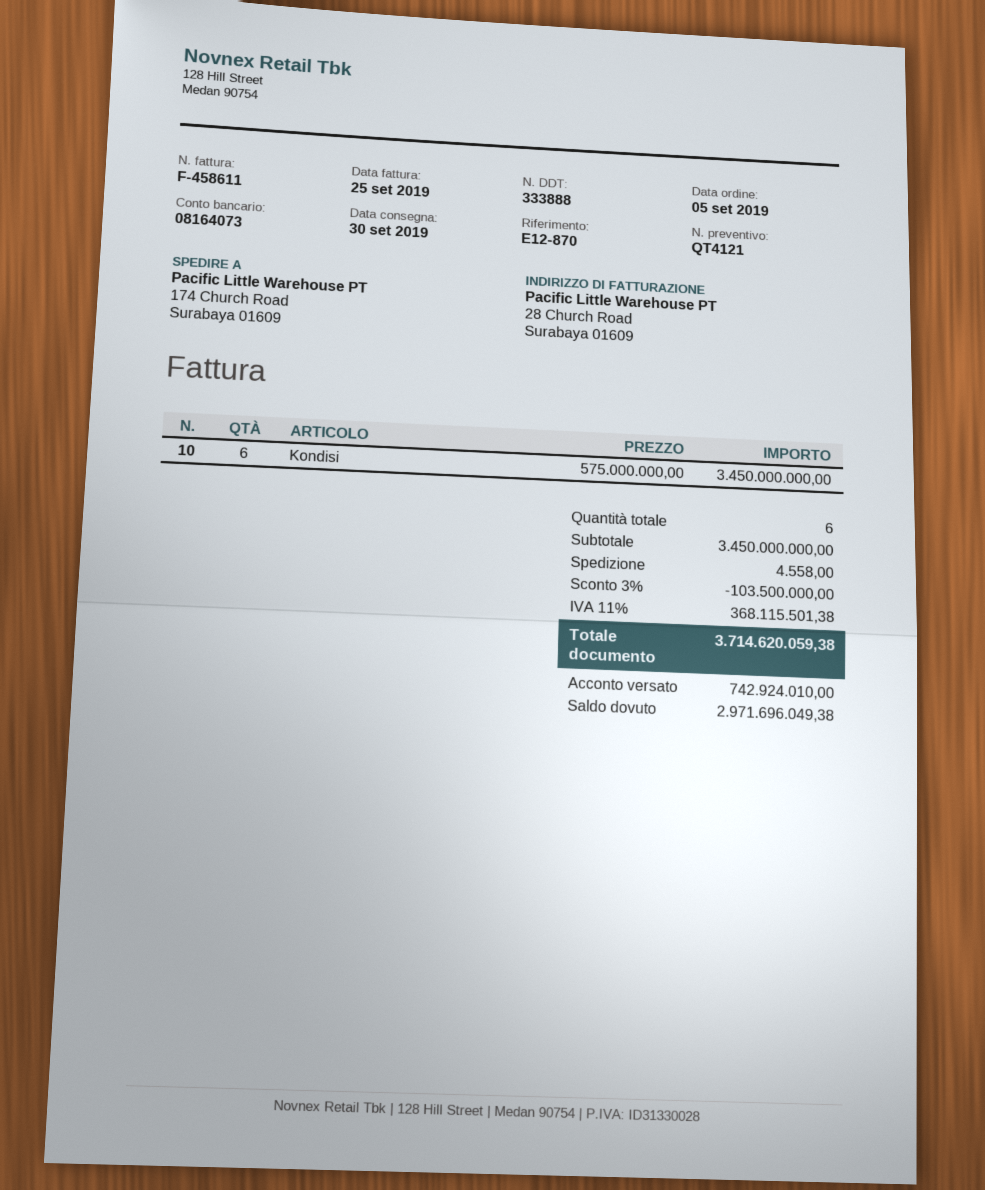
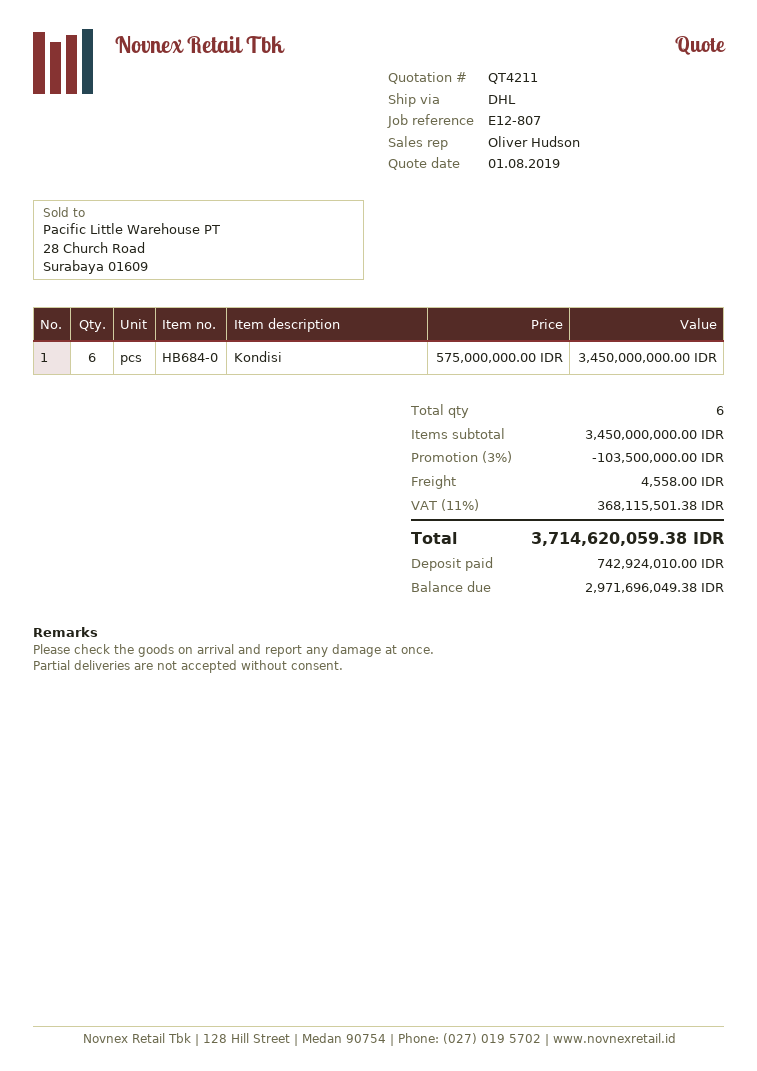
quote number: QT4121 -> QT4211
reference: E12-870 -> E12-807

